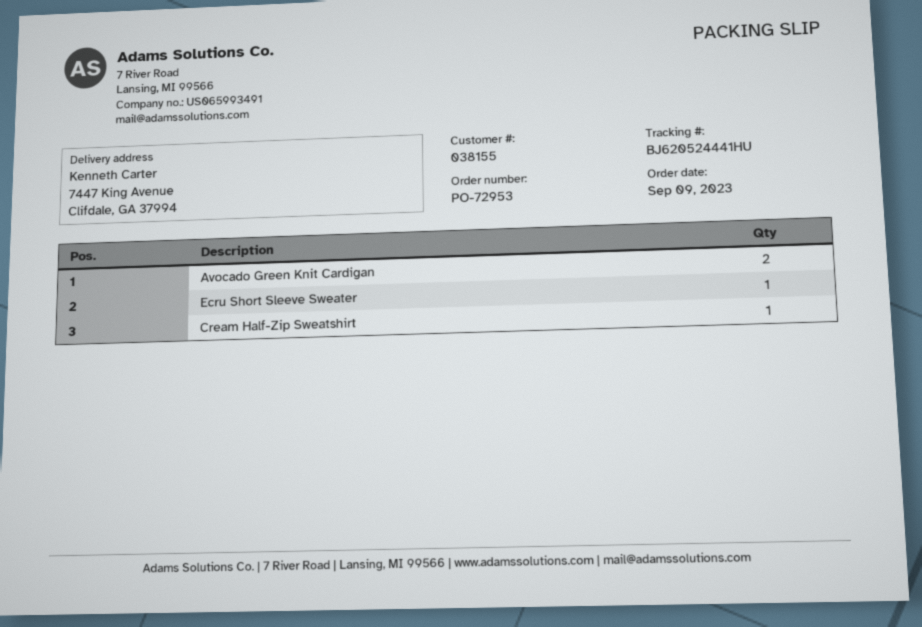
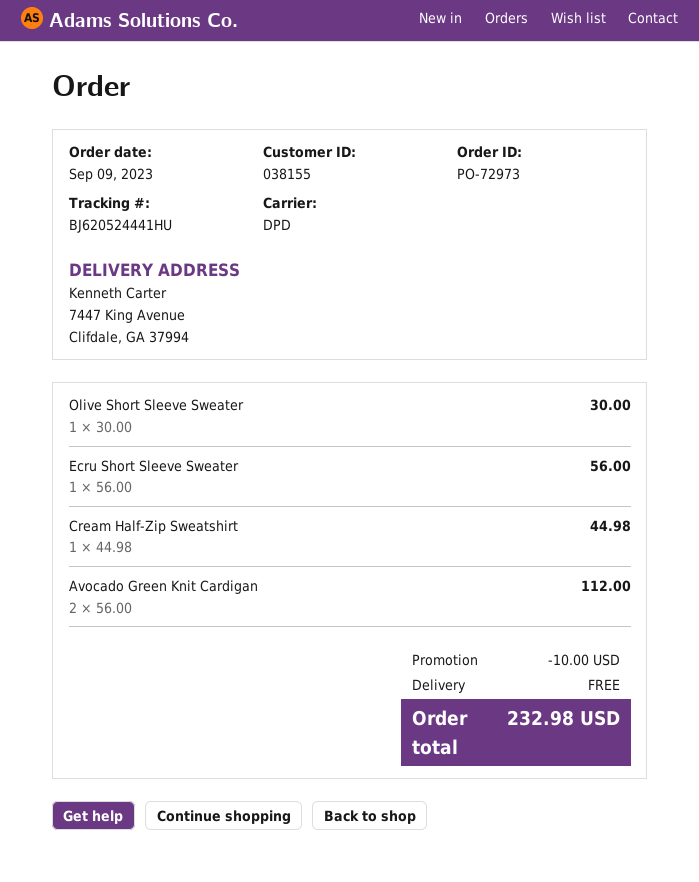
order number: PO-72953 -> PO-72973
Olive Short Sleeve Sweater: none -> 1

